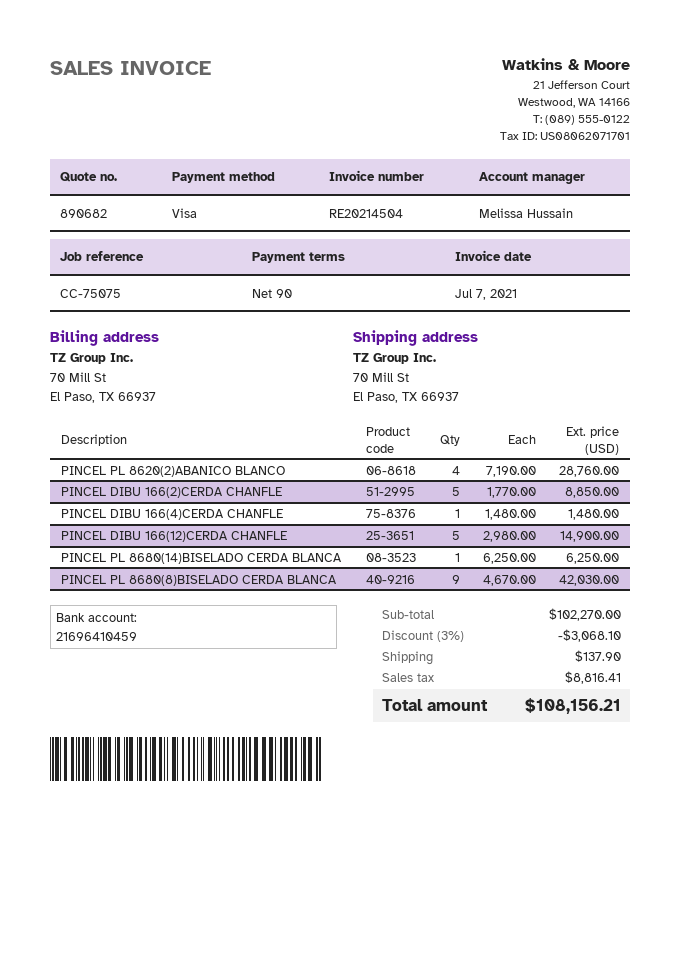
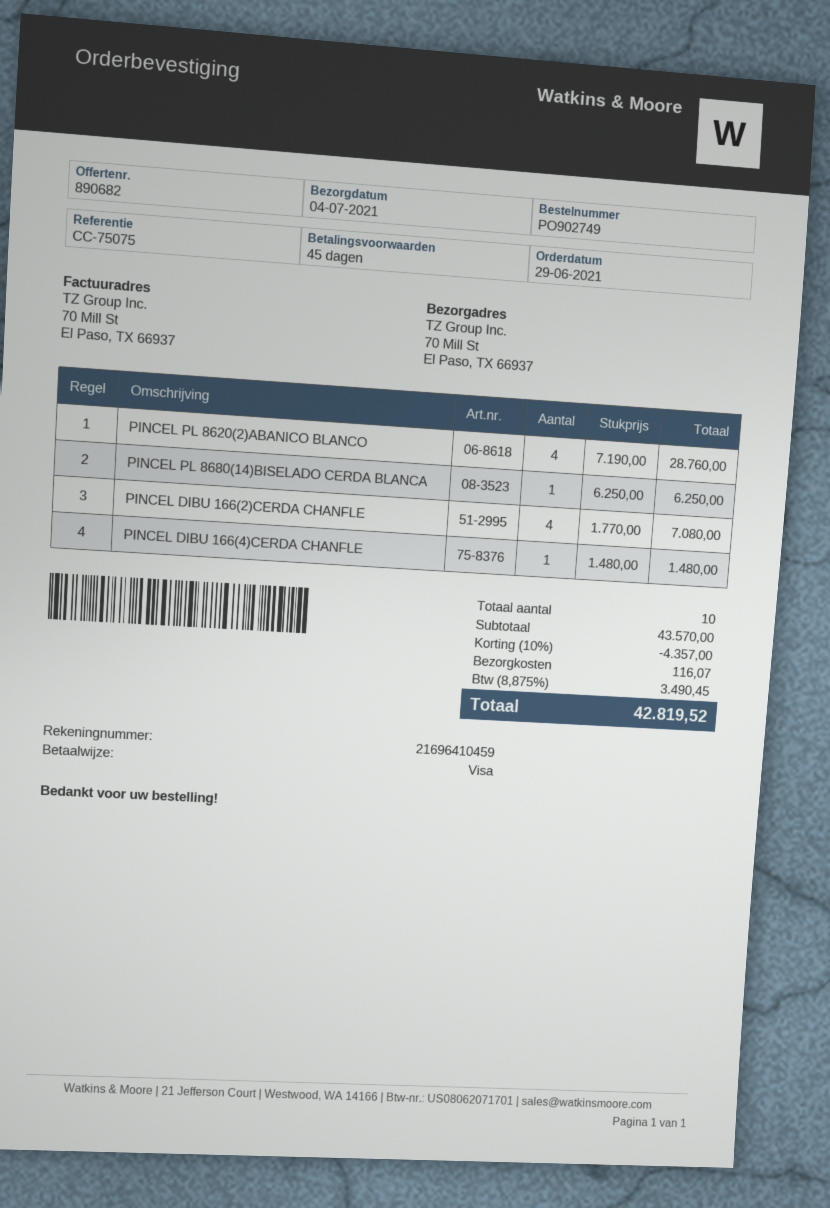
payment terms: 90 days -> 45 days
PINCEL DIBU 166(2)CERDA CHANFLE: 5 x 1770.00 = 8850.00 -> 4 x 1770.00 = 7080.00
PINCEL DIBU 166(12)CERDA CHANFLE: 5 x 2980.00 = 14900.00 -> none
PINCEL PL 8680(8)BISELADO CERDA BLANCA: 9 x 4670.00 = 42030.00 -> none
subtotal: 102270.00 -> 43570.00
discount: 3% = 3068.10 -> 10% = 4357.00
shipping: 137.90 -> 116.07
tax: 8816.41 -> 3490.45
total: 108156.21 -> 42819.52

